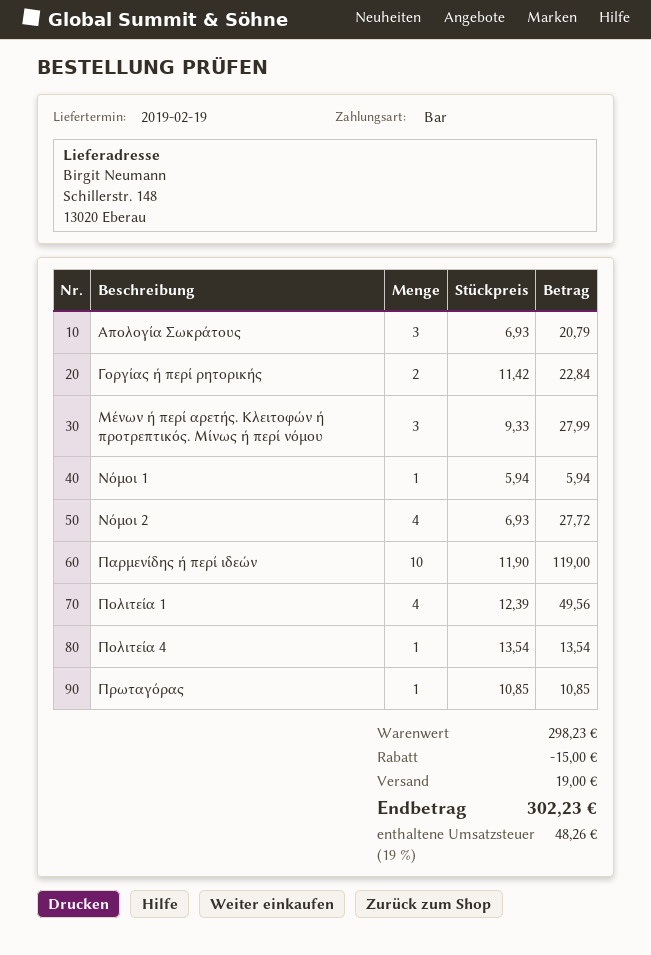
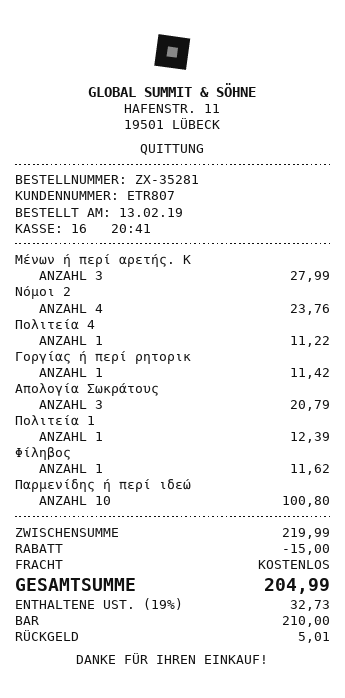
Γοργίας ή περί ρητορικής: 2 for 22.84 -> 1 for 11.42
Νόμοι 1: 1 for 5.94 -> none
Νόμοι 2: 4 for 27.72 -> 4 for 23.76
Παρμενίδης ή περί ιδεών: 10 for 119.00 -> 10 for 100.80
Πολιτεία 1: 4 for 49.56 -> 1 for 12.39
Πολιτεία 4: 1 for 13.54 -> 1 for 11.22
Πρωταγόρας: 1 for 10.85 -> none
Φίληβος: none -> 1 for 11.62
subtotal: 298.23 -> 219.99
shipping: 19.00 -> 0.00
tax: 19% = 48.26 -> 19% = 32.73
total: 302.23 -> 204.99

